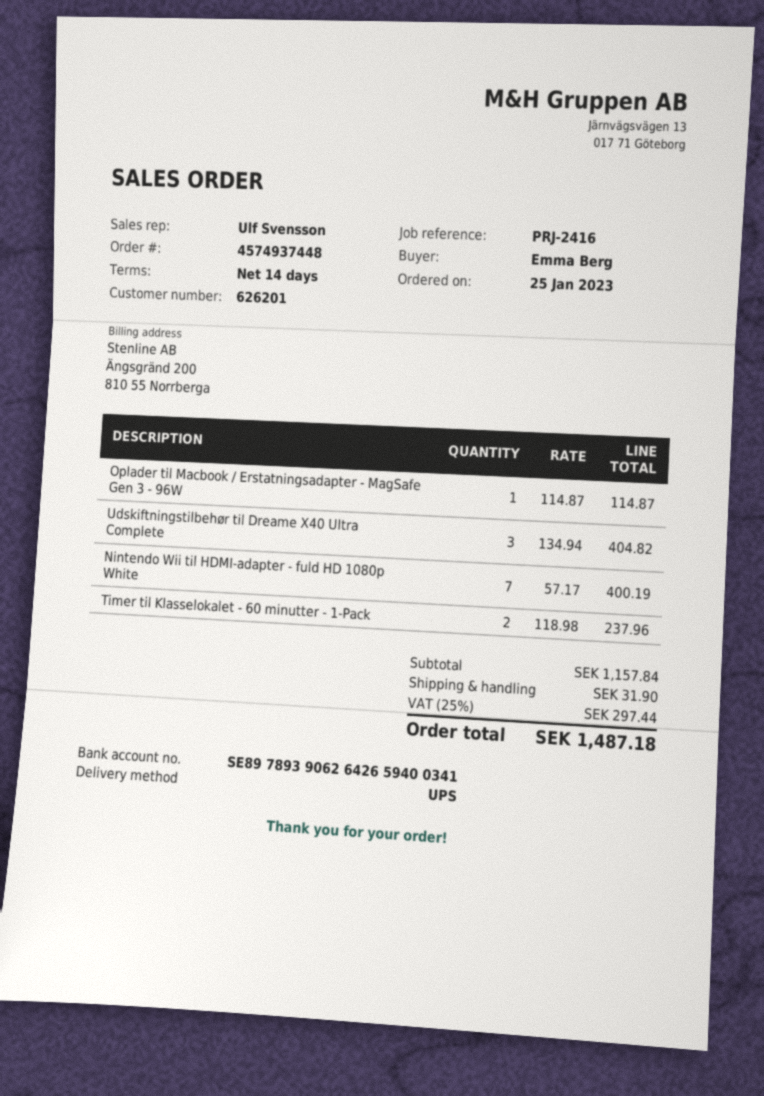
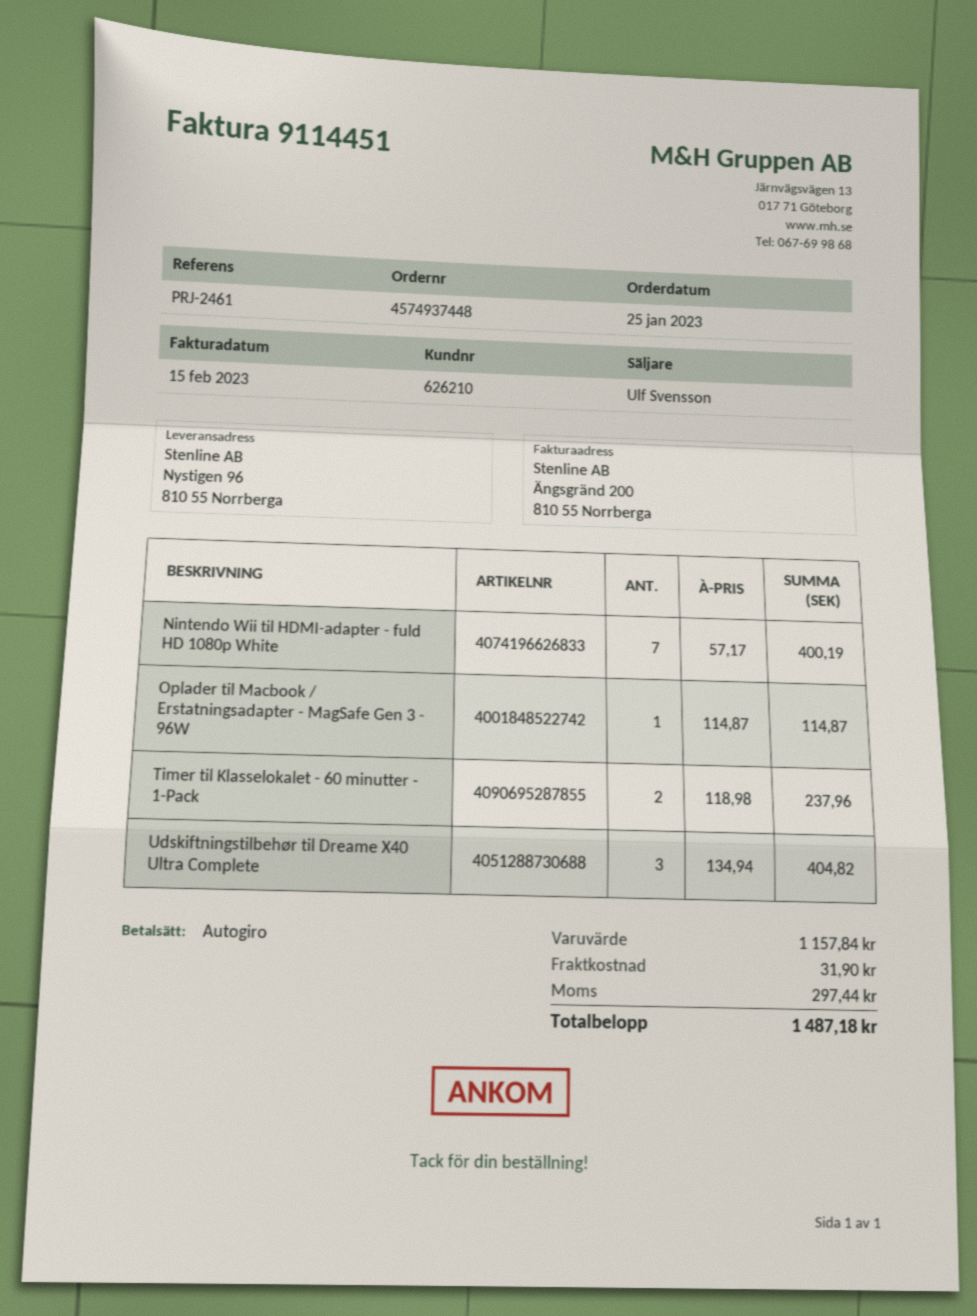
customer number: 626201 -> 626210
reference: PRJ-2416 -> PRJ-2461

